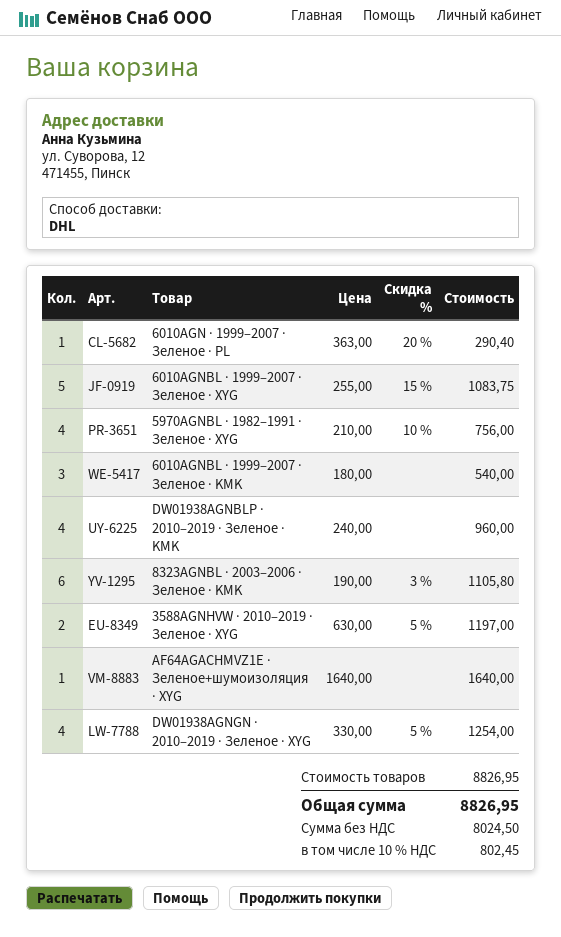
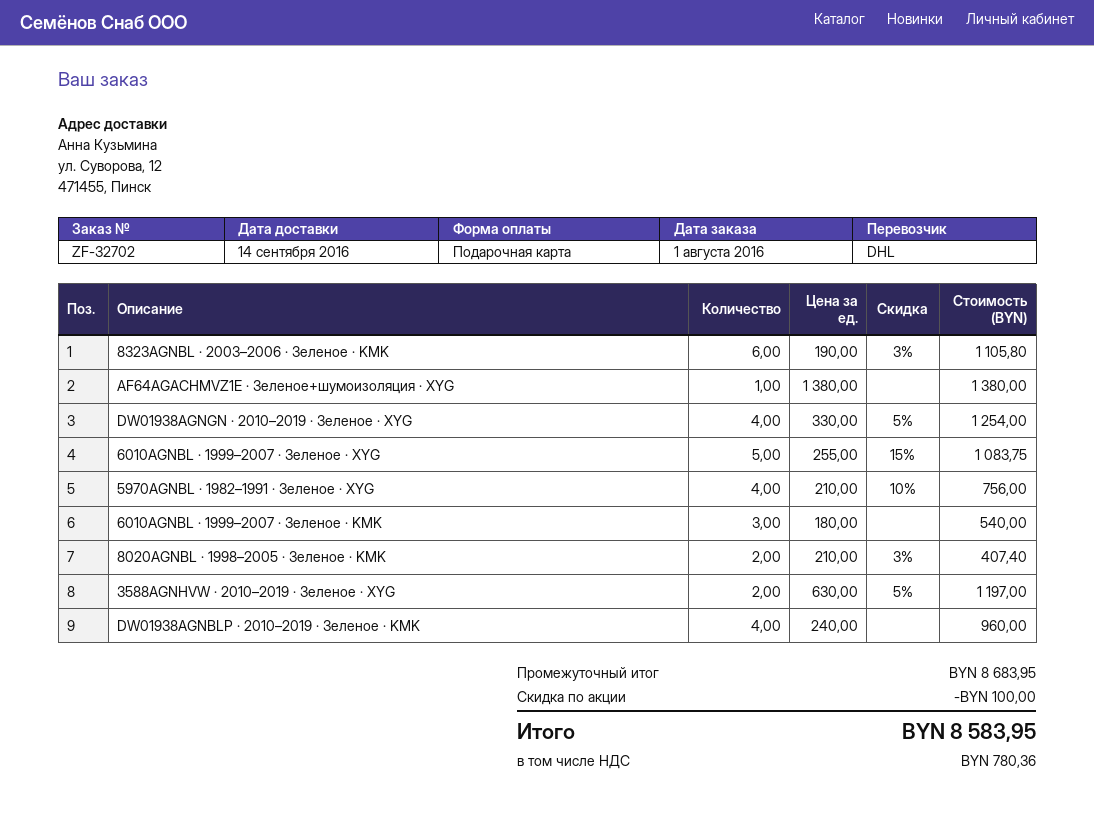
6010AGN · 1999–2007 · Зеленое · PL: 1 x 363.00 - 20% = 290.40 -> none
AF64AGACHMVZ1E · Зеленое+шумоизоляция · XYG: 1 x 1640.00 = 1640.00 -> 1 x 1380.00 = 1380.00
8020AGNBL · 1998–2005 · Зеленое · KMK: none -> 2 x 210.00 - 3% = 407.40
subtotal: 8826.95 -> 8683.95
discount: none -> 100.00
tax: 802.45 -> 780.36
total: 8826.95 -> 8583.95

